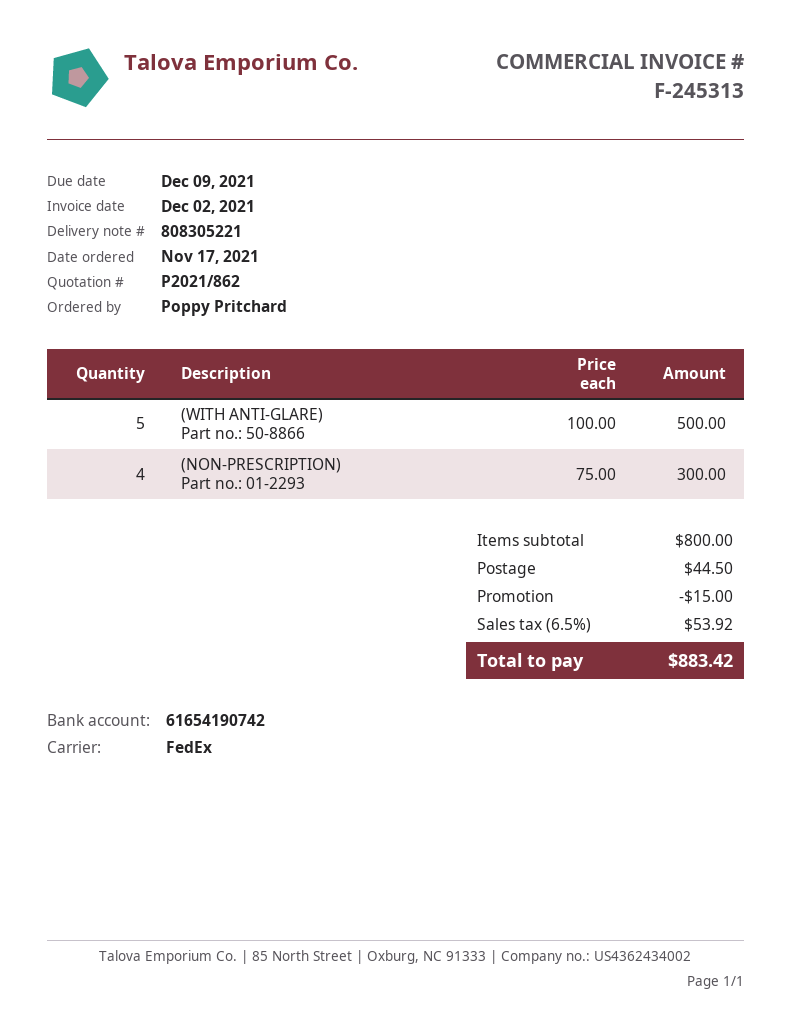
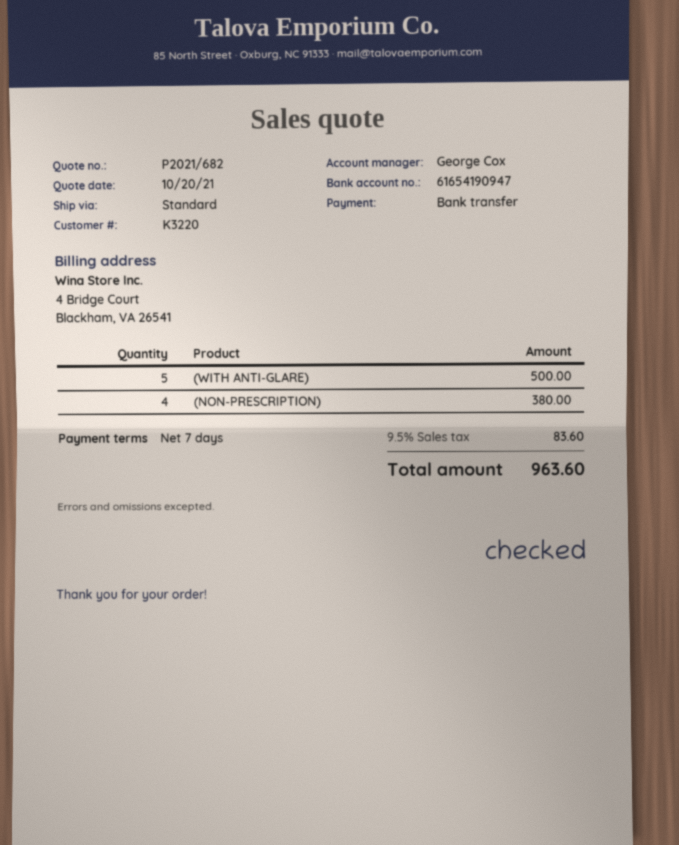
quote number: P2021/862 -> P2021/682
bank account: 61654190742 -> 61654190947
shipping method: FedEx -> standard
(NON-PRESCRIPTION): 4 for 300.00 -> 4 for 380.00
discount: 15.00 -> none
shipping: 44.50 -> none
tax: 6.5% = 53.92 -> 9.5% = 83.60
total: 883.42 -> 963.60

